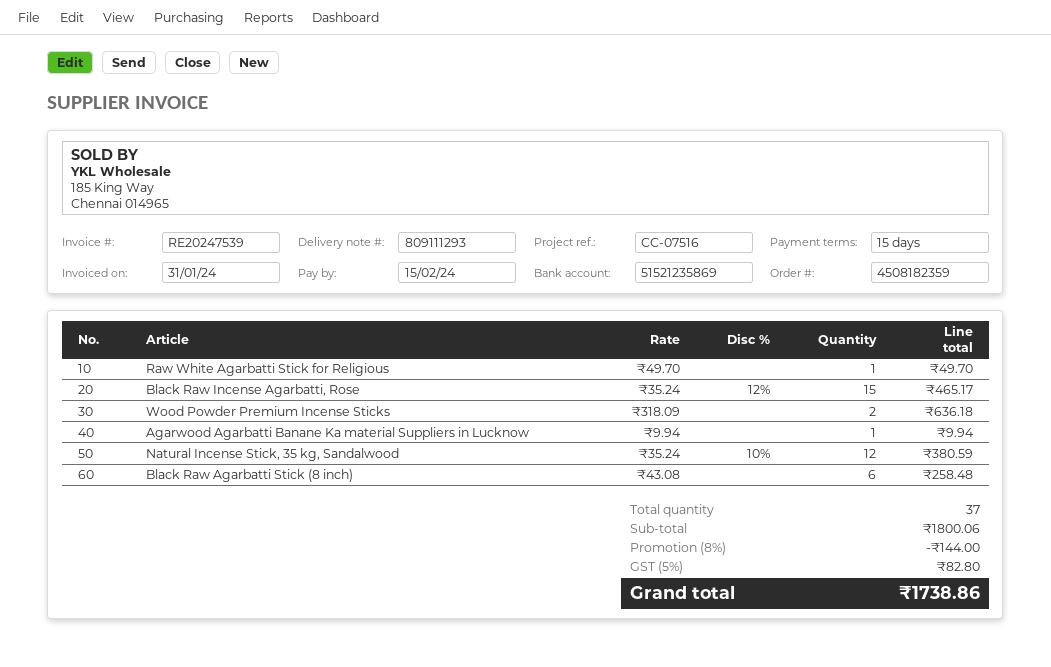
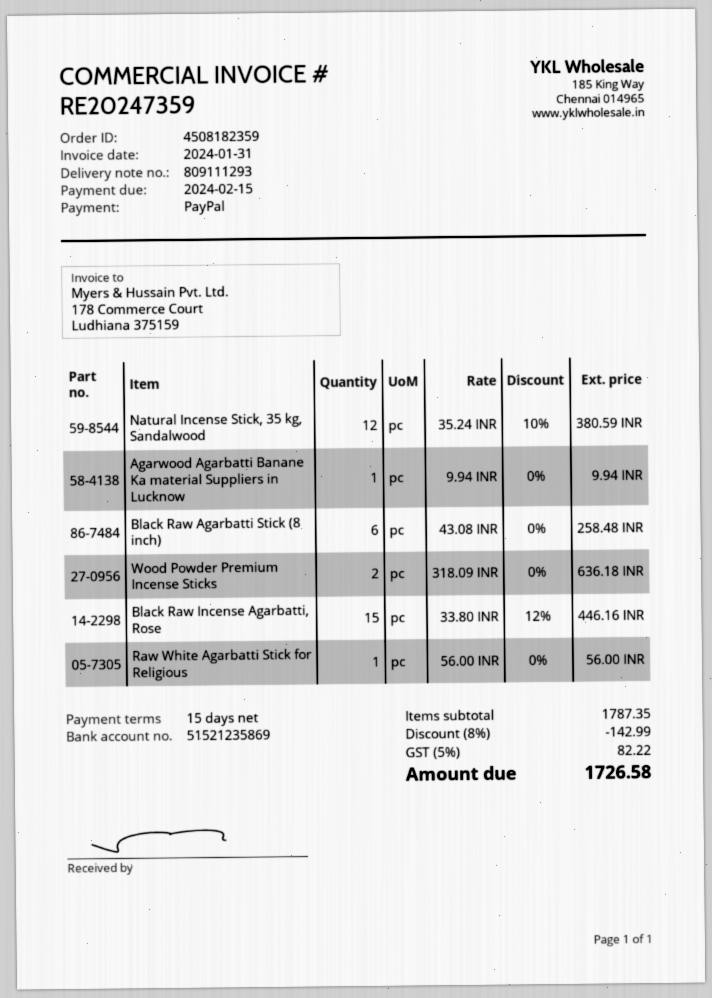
invoice number: RE20247539 -> RE20247359
Raw White Agarbatti Stick for Religious: 1 x 49.70 = 49.70 -> 1 x 56.00 = 56.00
Black Raw Incense Agarbatti, Rose: 15 x 35.24 - 12% = 465.17 -> 15 x 33.80 - 12% = 446.16
subtotal: 1800.06 -> 1787.35
discount: 8% = 144.00 -> 8% = 142.99
tax: 5% = 82.80 -> 5% = 82.22
total: 1738.86 -> 1726.58

